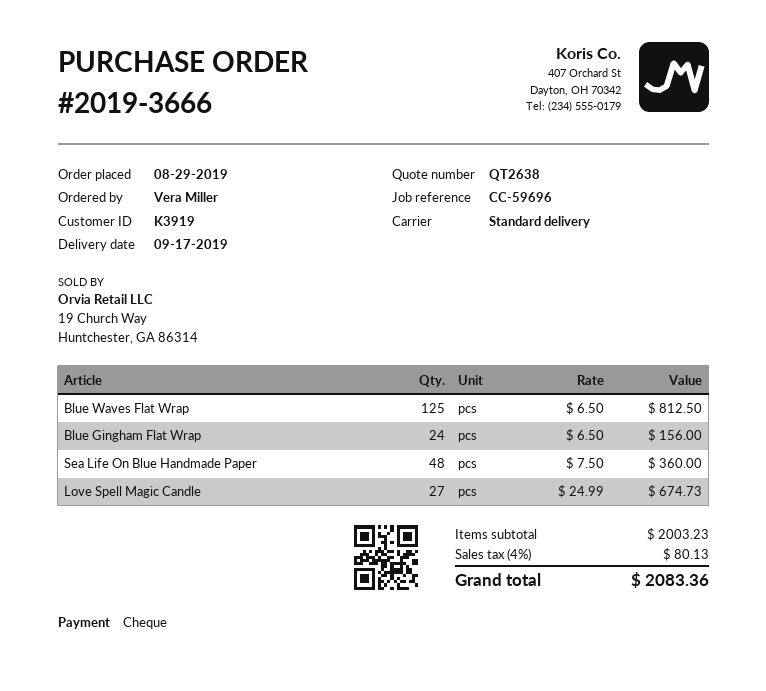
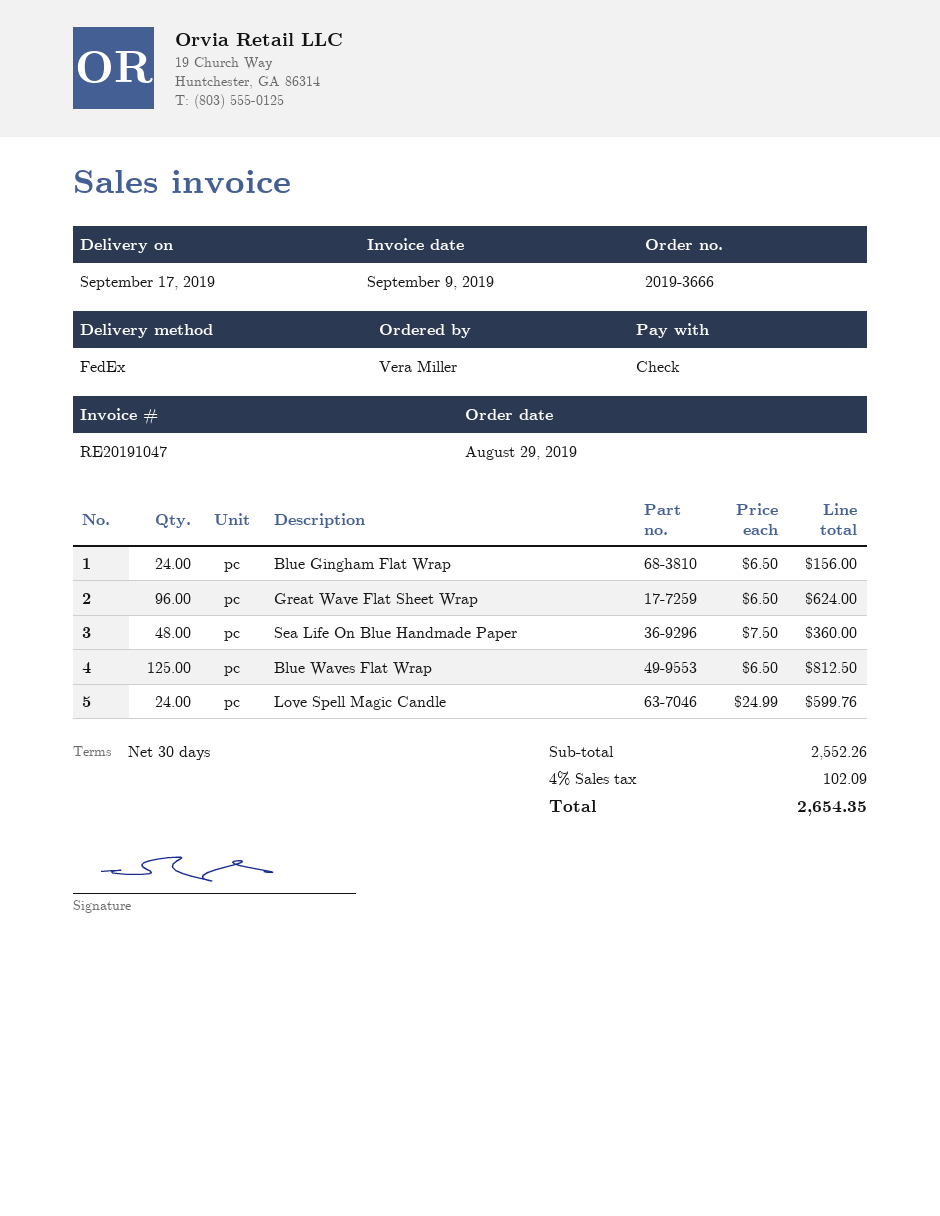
shipping method: standard -> FedEx
Love Spell Magic Candle: 27 x 24.99 = 674.73 -> 24 x 24.99 = 599.76
Great Wave Flat Sheet Wrap: none -> 96 x 6.50 = 624.00
subtotal: 2003.23 -> 2552.26
tax: 4% = 80.13 -> 4% = 102.09
total: 2083.36 -> 2654.35

